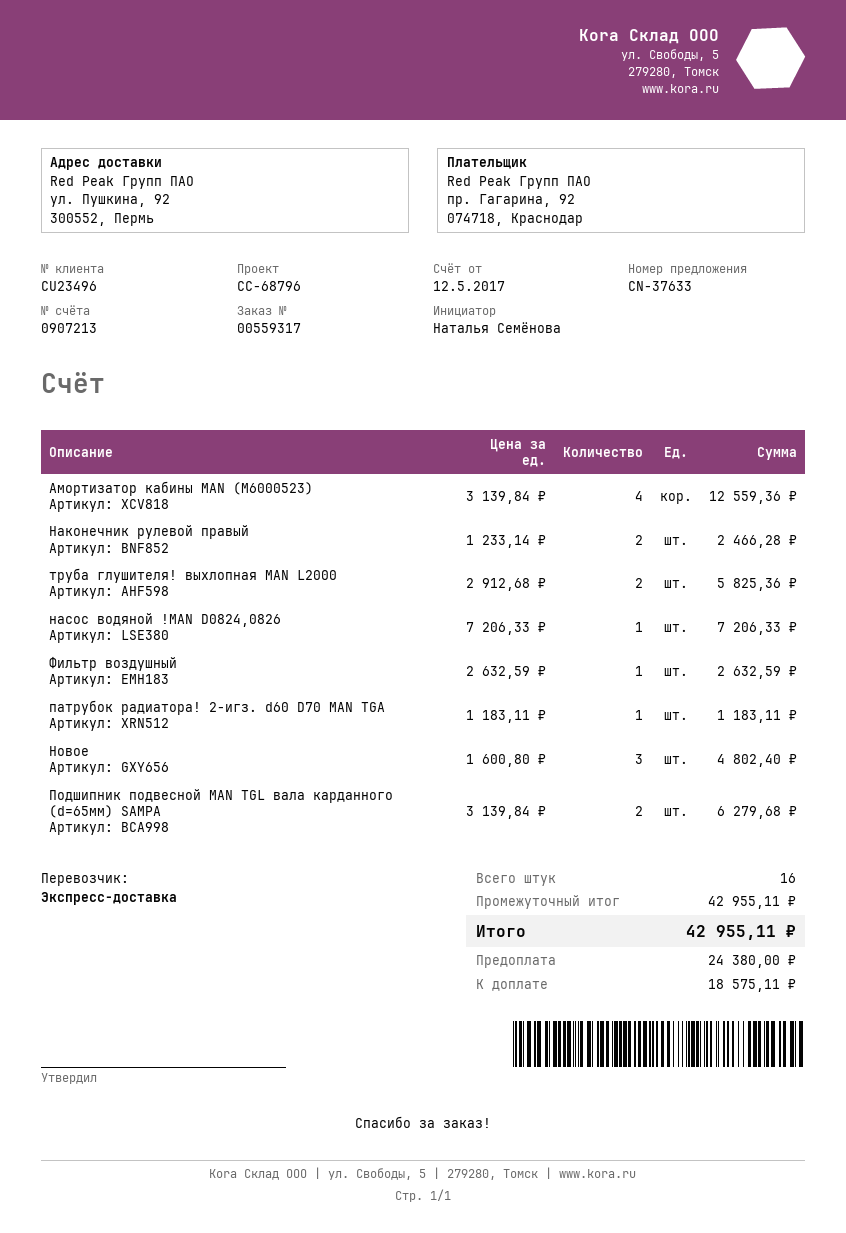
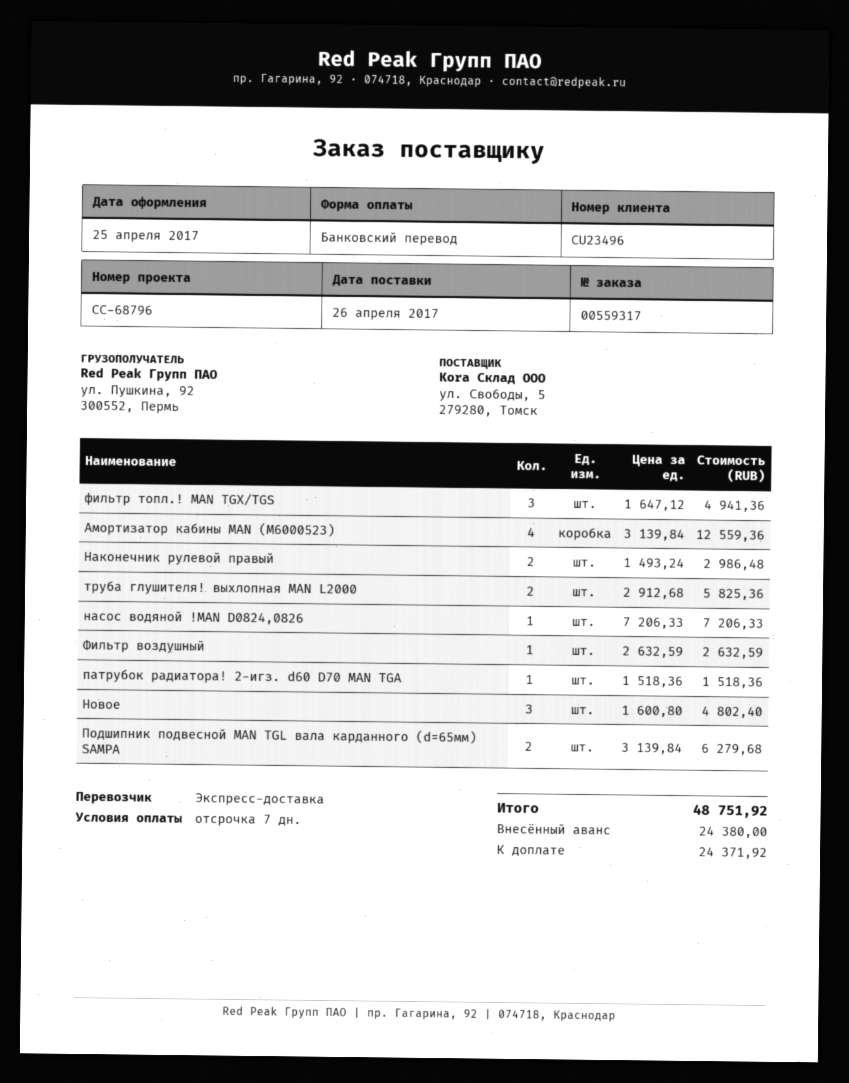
Наконечник рулевой правый: 2 x 1233.14 = 2466.28 -> 2 x 1493.24 = 2986.48
патрубок радиатора! 2-игз. d60 D70 MAN TGA: 1 x 1183.11 = 1183.11 -> 1 x 1518.36 = 1518.36
фильтр топл.! MAN TGX/TGS: none -> 3 x 1647.12 = 4941.36
total: 42955.11 -> 48751.92
balance: 18575.11 -> 24371.92

